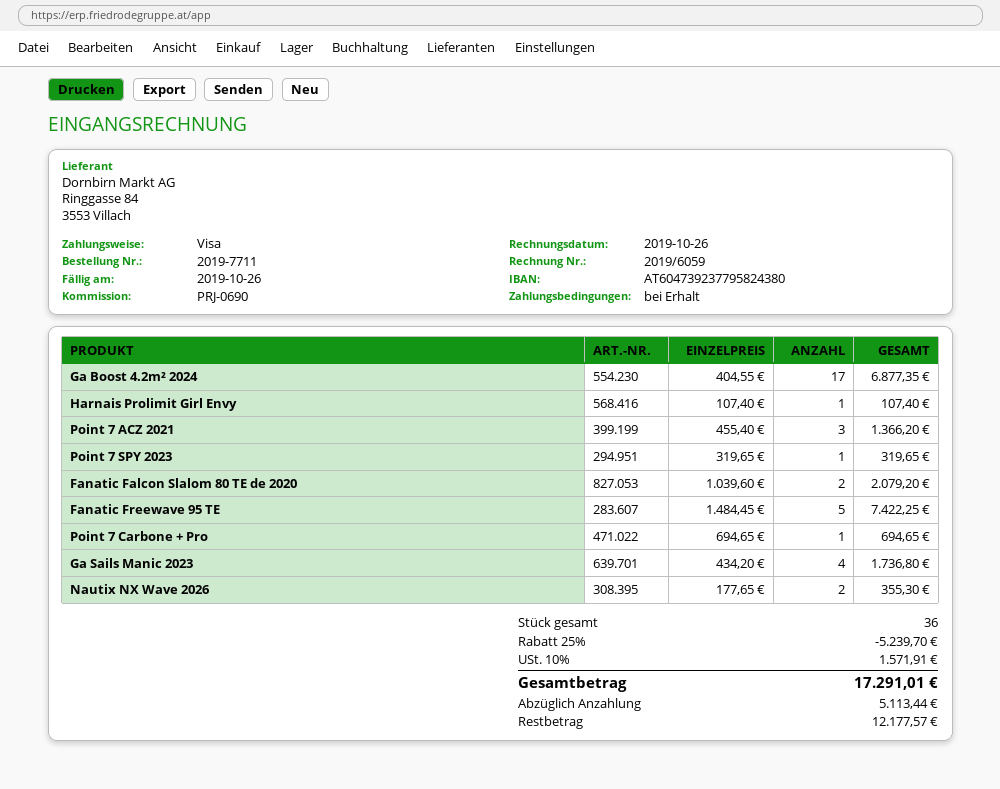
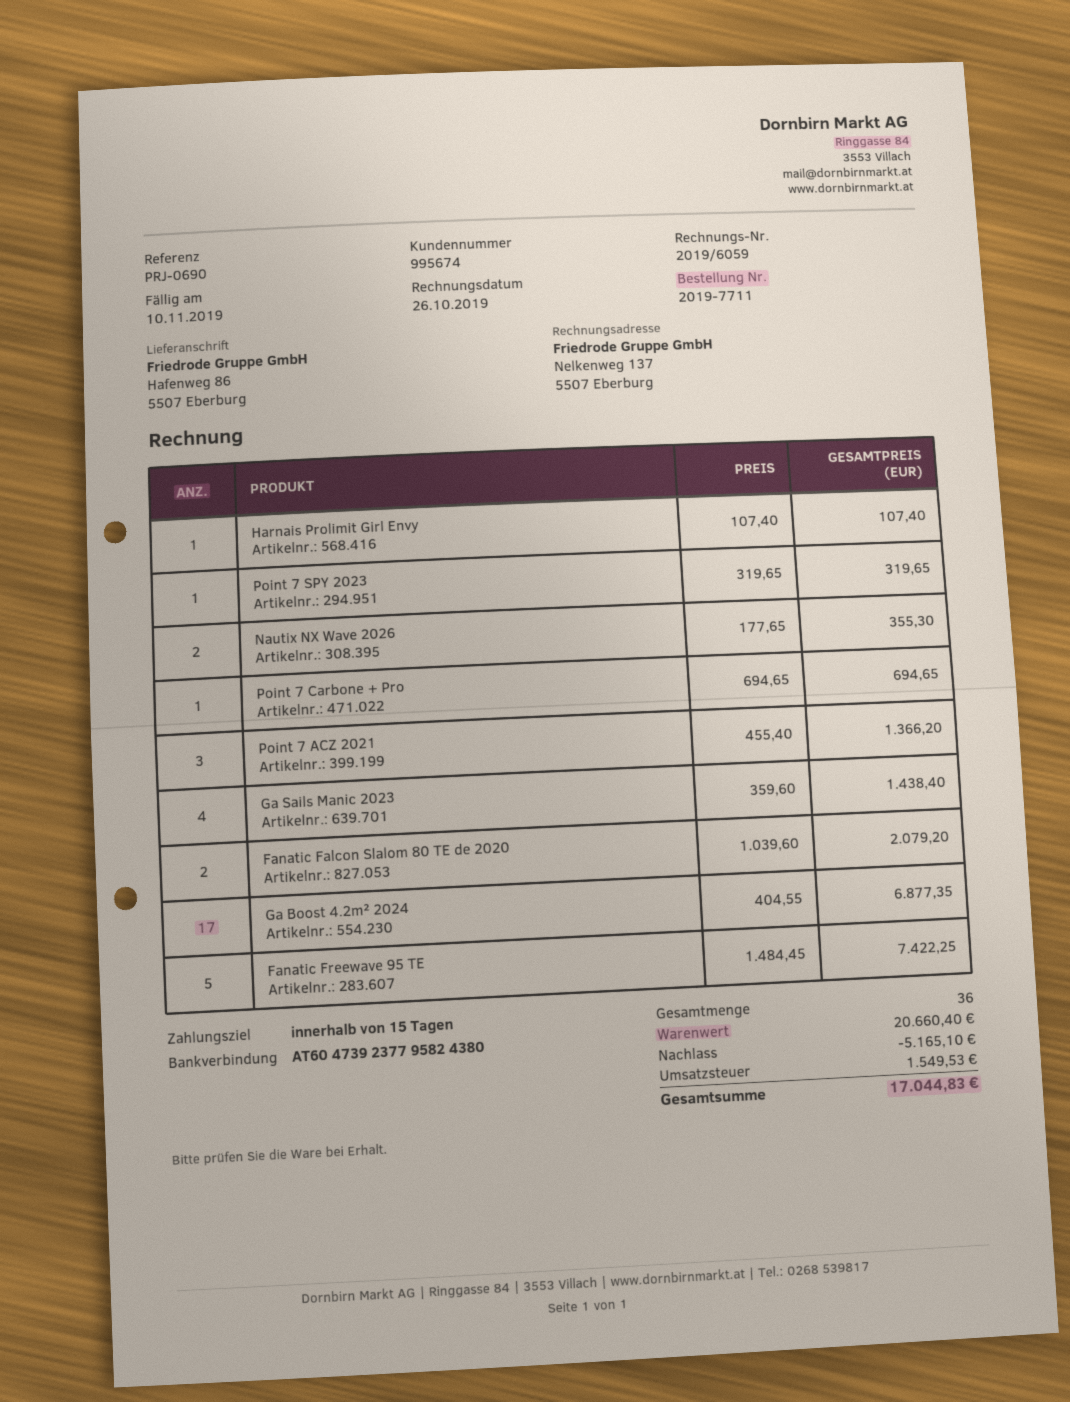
payment terms: on receipt -> 15 days
due date: 2019-10-26 -> 2019-11-10
Ga Sails Manic 2023: 4 x 434.20 = 1736.80 -> 4 x 359.60 = 1438.40
discount: 5239.70 -> 5165.10
tax: 1571.91 -> 1549.53
total: 17291.01 -> 17044.83

